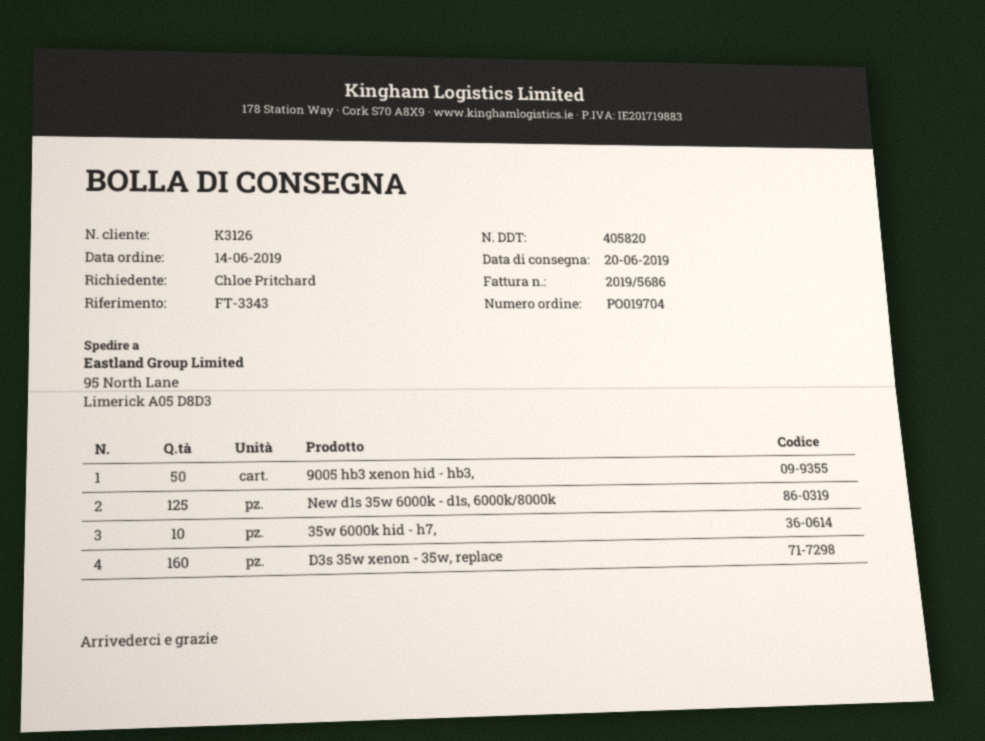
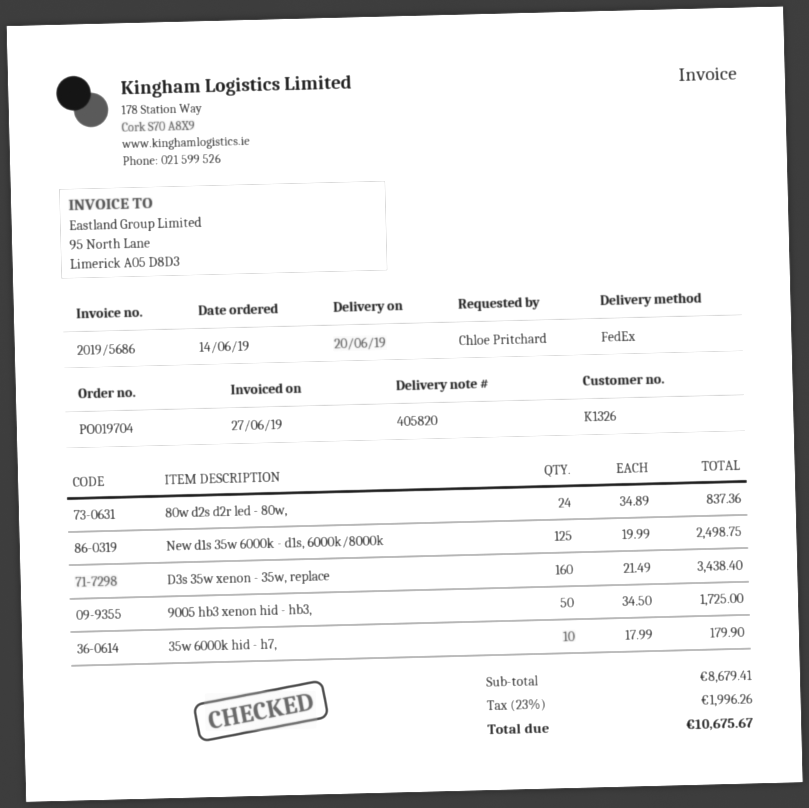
customer number: K3126 -> K1326
80w d2s d2r led - 80w,: none -> 24

